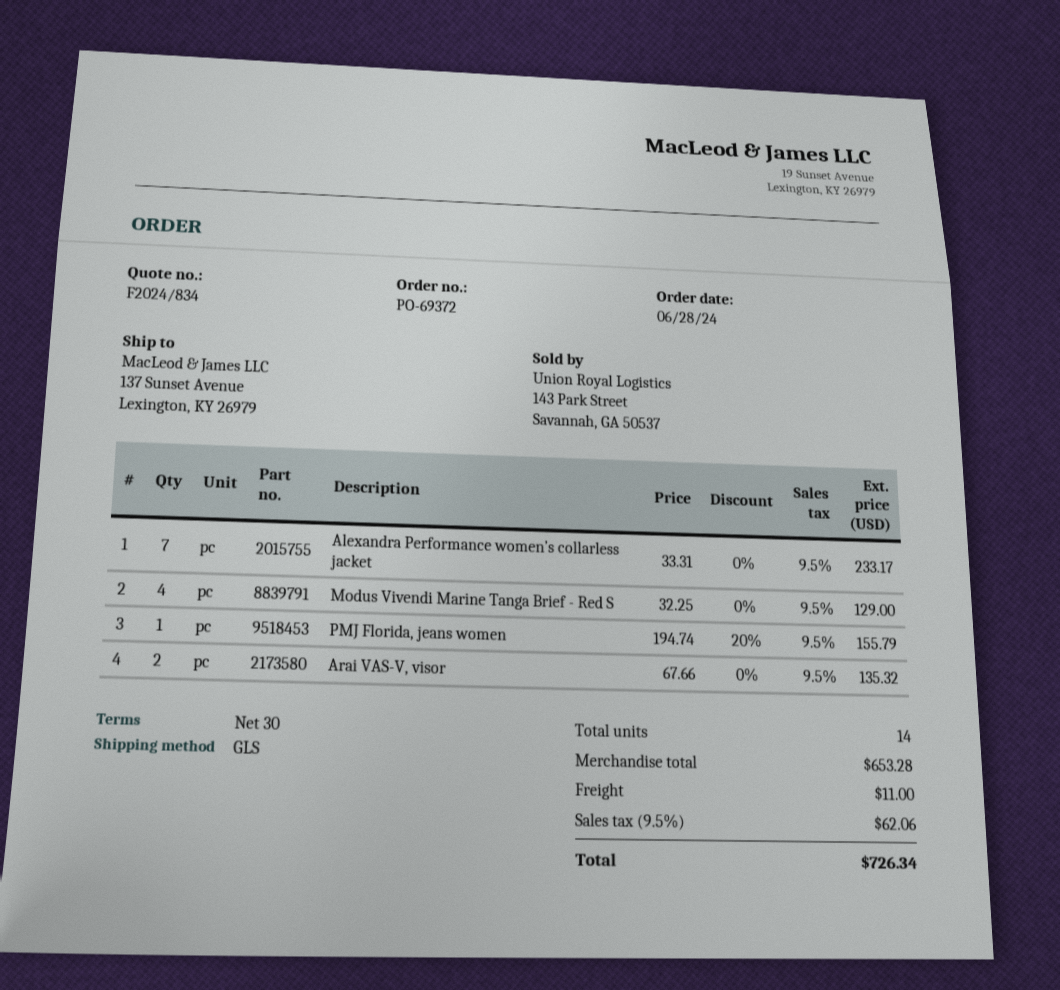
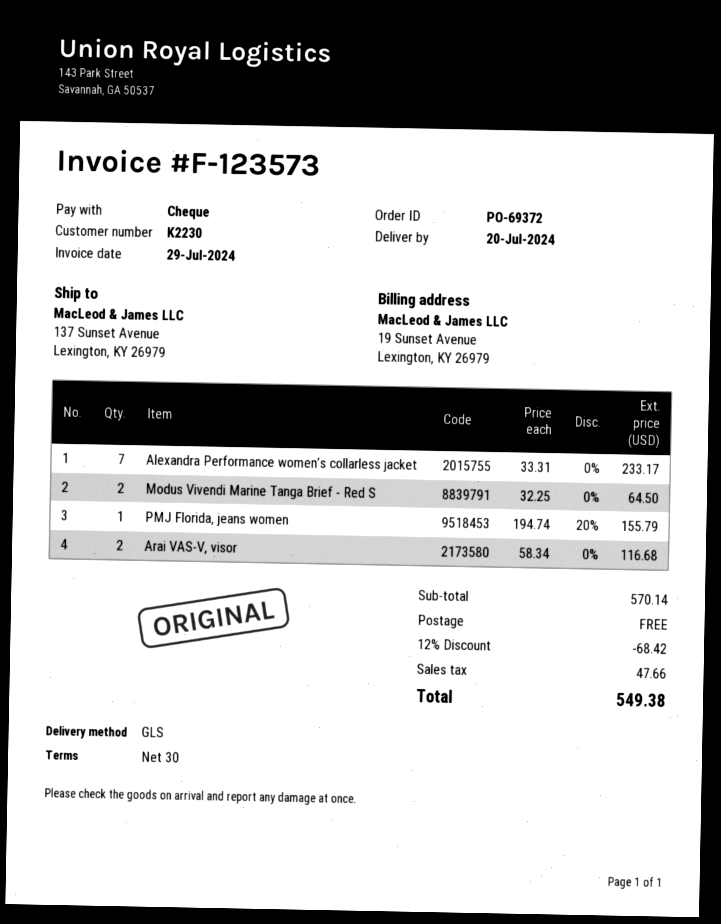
Modus Vivendi Marine Tanga Brief - Red S: 4 x 32.25 = 129.00 -> 2 x 32.25 = 64.50
Arai VAS-V, visor: 2 x 67.66 = 135.32 -> 2 x 58.34 = 116.68
subtotal: 653.28 -> 570.14
discount: none -> 12% = 68.42
shipping: 11.00 -> 0.00
tax: 62.06 -> 47.66
total: 726.34 -> 549.38

